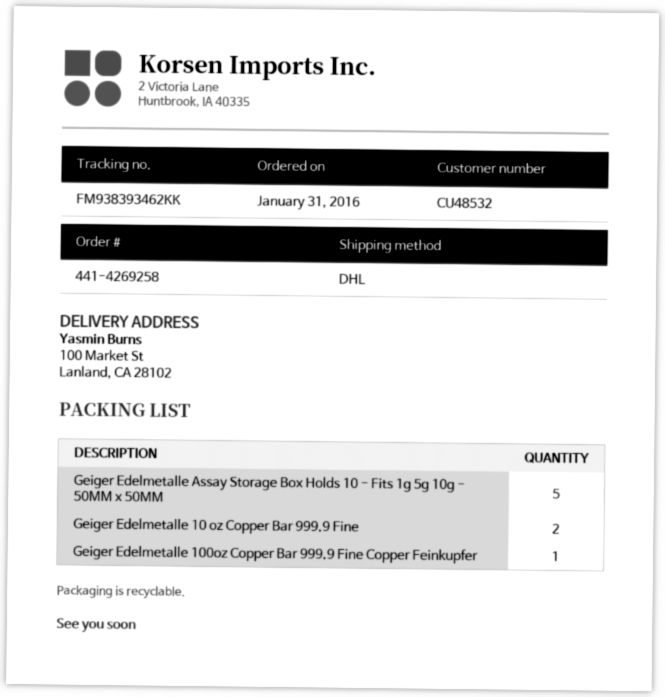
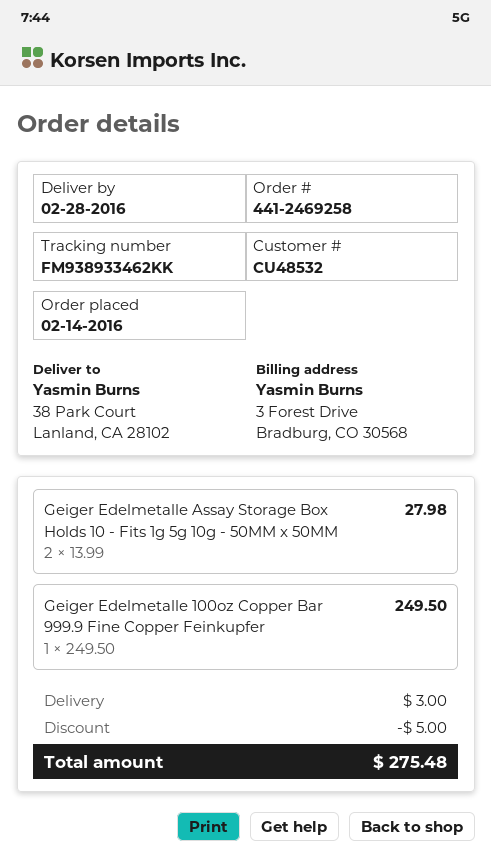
order number: 441-4269258 -> 441-2469258
order date: 2016-01-31 -> 2016-02-14
tracking number: FM938393462KK -> FM938933462KK
ship to: 100 Market St, Lanland, CA 28102 -> 38 Park Court, Lanland, CA 28102
Geiger Edelmetalle Assay Storage Box Holds 10 - Fits 1g 5g 10g - 50MM x 50MM: 5 -> 2
Geiger Edelmetalle 10 oz Copper Bar 999.9 Fine: 2 -> none

